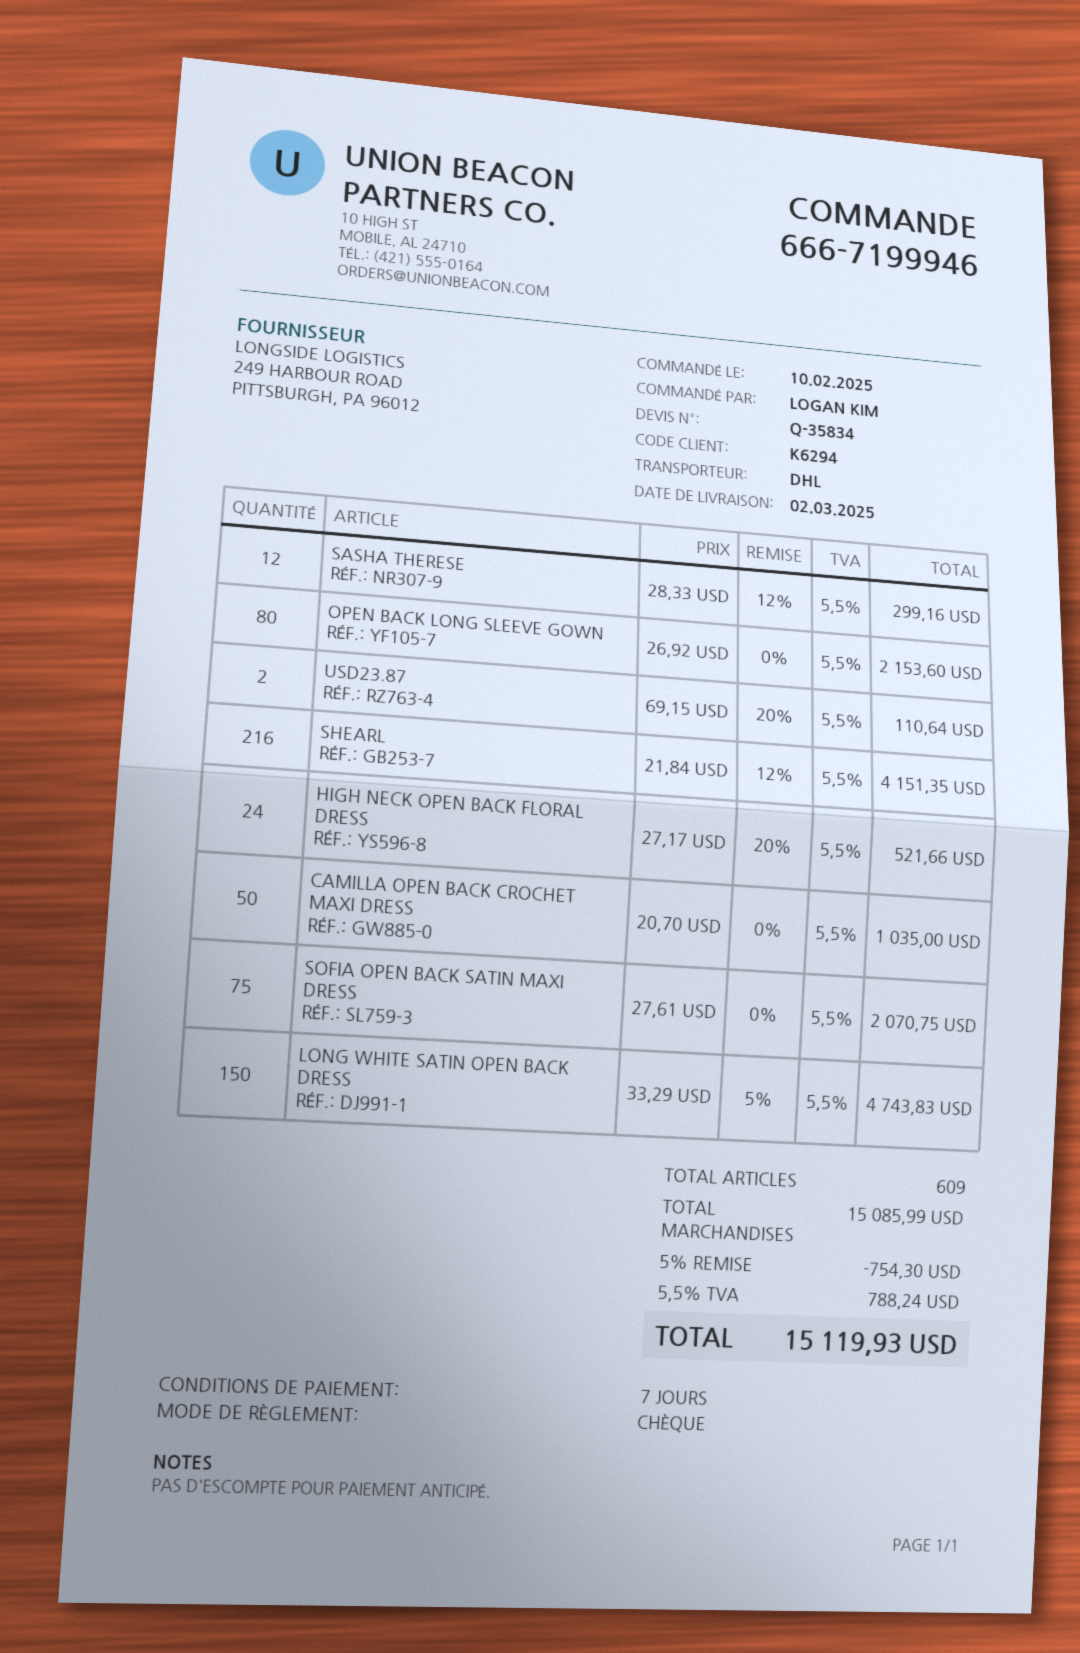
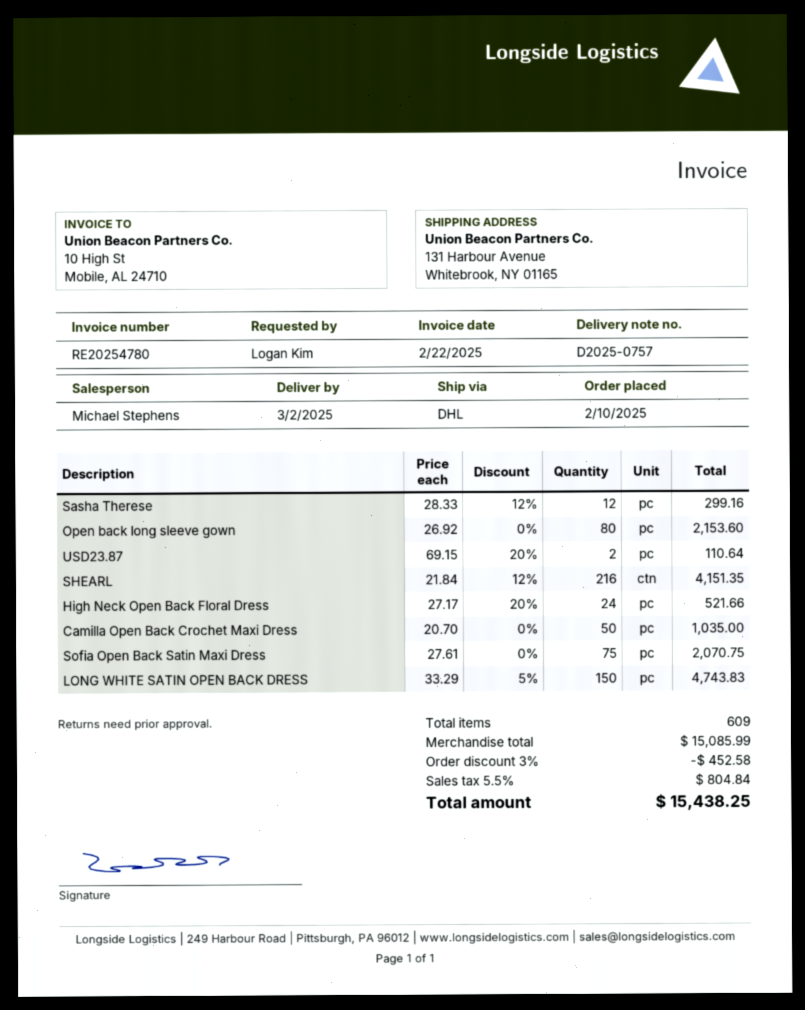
discount: 5% = 754.30 -> 3% = 452.58
tax: 5.5% = 788.24 -> 5.5% = 804.84
total: 15119.93 -> 15438.25

